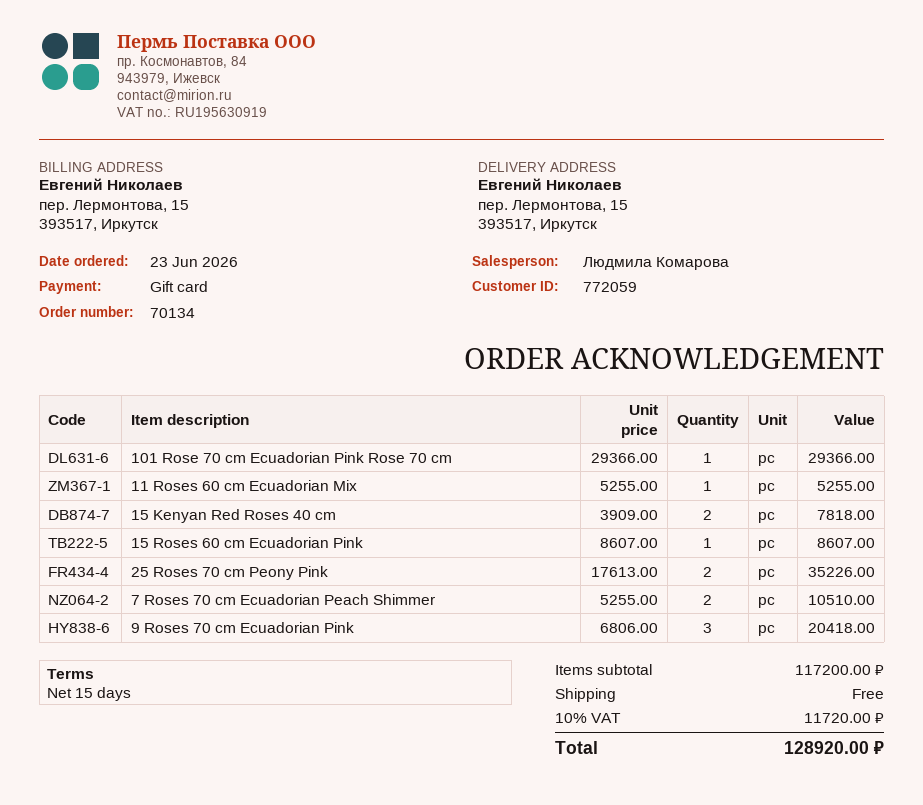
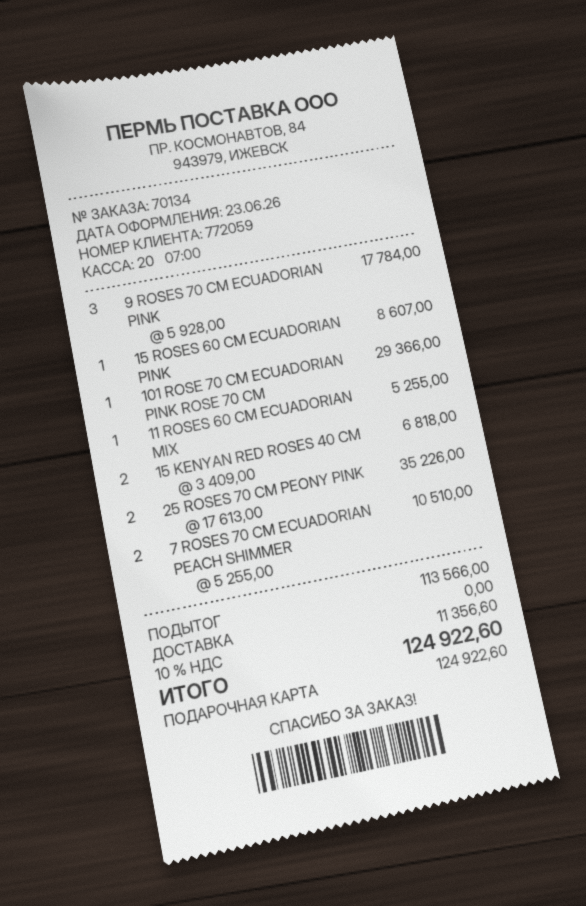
15 Kenyan Red Roses 40 cm: 2 x 3909.00 = 7818.00 -> 2 x 3409.00 = 6818.00
9 Roses 70 cm Ecuadorian Pink: 3 x 6806.00 = 20418.00 -> 3 x 5928.00 = 17784.00
subtotal: 117200.00 -> 113566.00
tax: 10% = 11720.00 -> 10% = 11356.60
total: 128920.00 -> 124922.60

